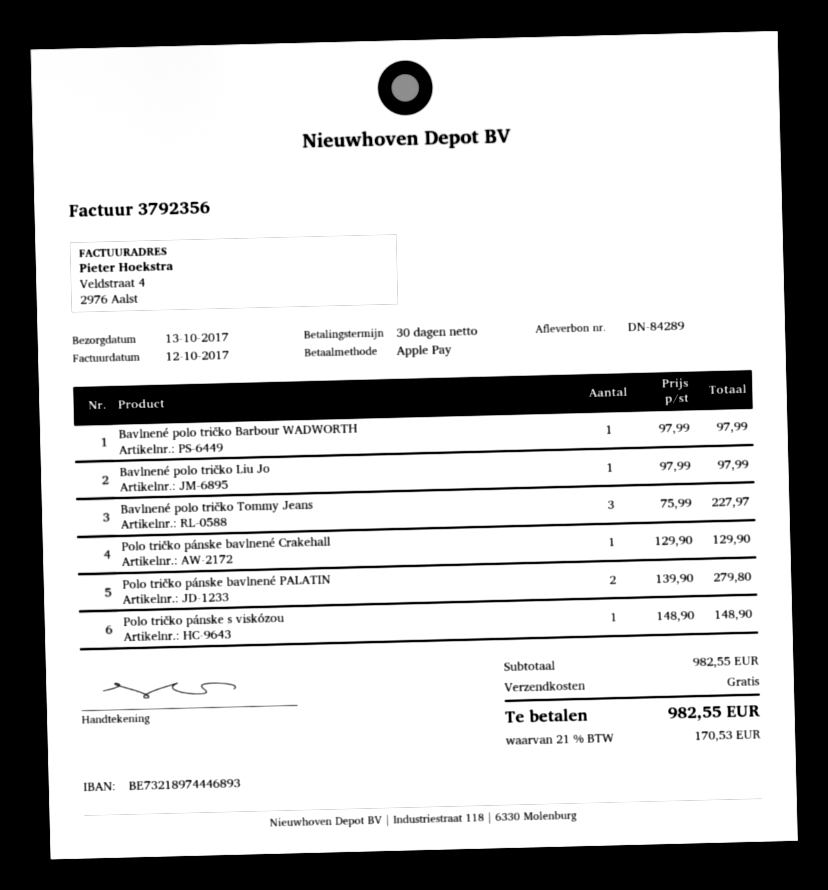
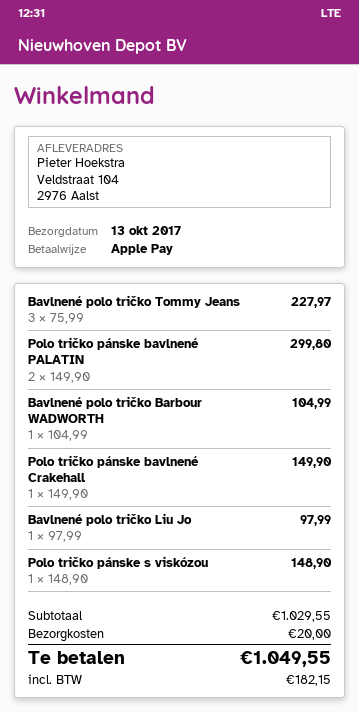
Bavlnené polo tričko Barbour WADWORTH: 1 x 97.99 = 97.99 -> 1 x 104.99 = 104.99
Polo tričko pánske bavlnené Crakehall: 1 x 129.90 = 129.90 -> 1 x 149.90 = 149.90
Polo tričko pánske bavlnené PALATIN: 2 x 139.90 = 279.80 -> 2 x 149.90 = 299.80
subtotal: 982.55 -> 1029.55
shipping: 0.00 -> 20.00
tax: 170.53 -> 182.15
total: 982.55 -> 1049.55

